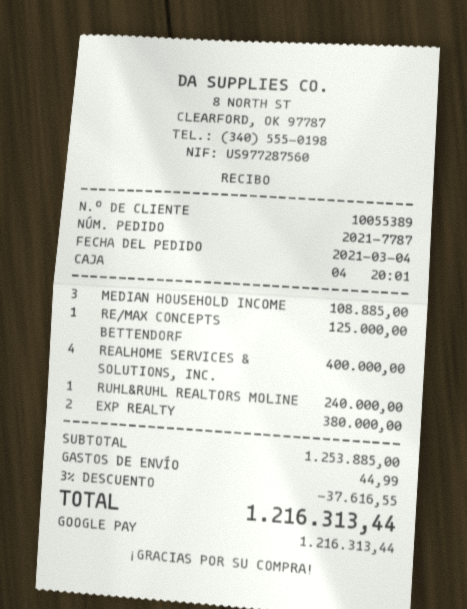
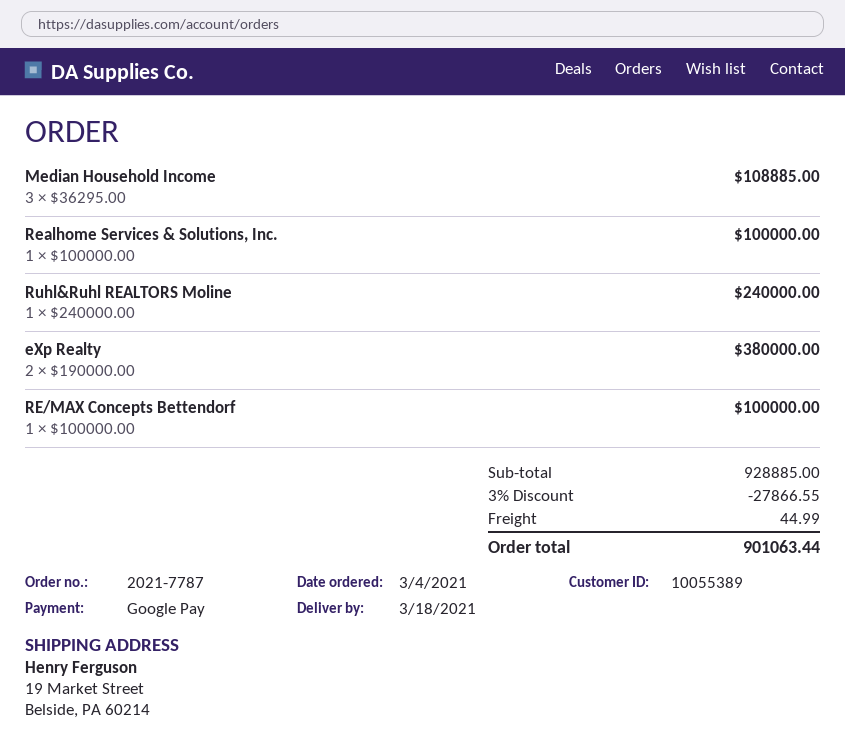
RE/MAX CONCEPTS BETTENDORF: 1 for 125000.00 -> 1 for 100000.00
REALHOME SERVICES & SOLUTIONS, INC.: 4 for 400000.00 -> 1 for 100000.00
subtotal: 1253885.00 -> 928885.00
discount: 3% = 37616.55 -> 3% = 27866.55
total: 1216313.44 -> 901063.44

